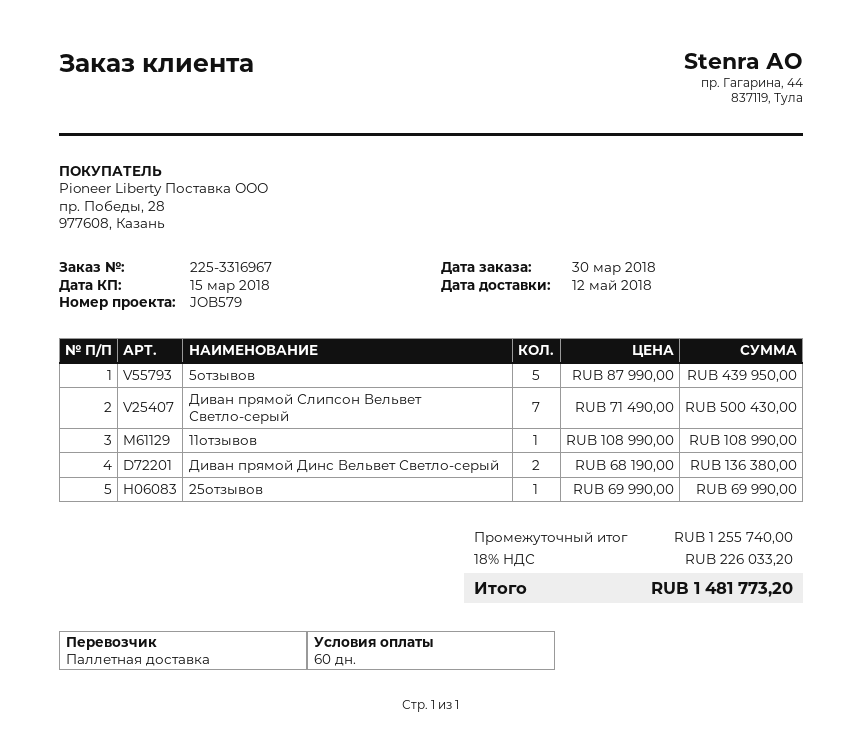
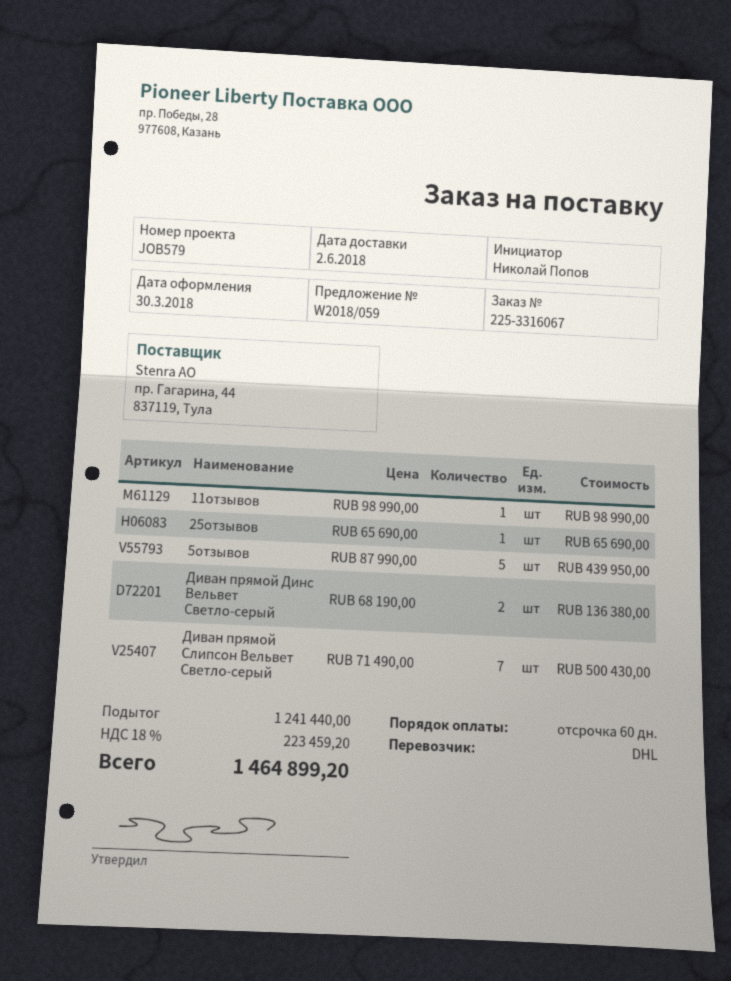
order number: 225-3316967 -> 225-3316067
delivery date: 2018-05-12 -> 2018-06-02
shipping method: pallet freight -> DHL
11отзывов: 1 x 108990.00 = 108990.00 -> 1 x 98990.00 = 98990.00
25отзывов: 1 x 69990.00 = 69990.00 -> 1 x 65690.00 = 65690.00
subtotal: 1255740.00 -> 1241440.00
tax: 18% = 226033.20 -> 18% = 223459.20
total: 1481773.20 -> 1464899.20

